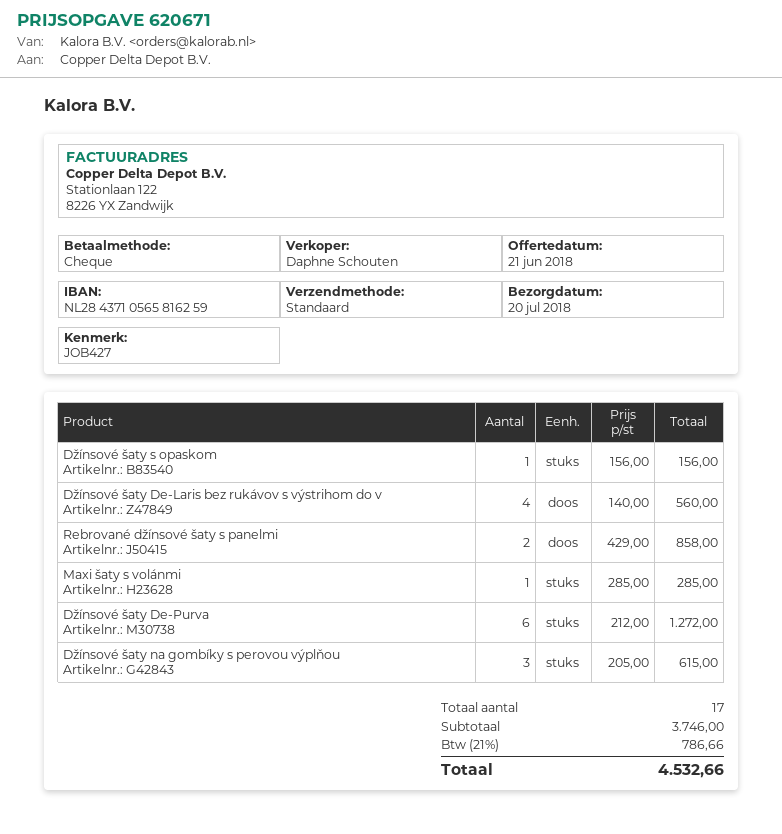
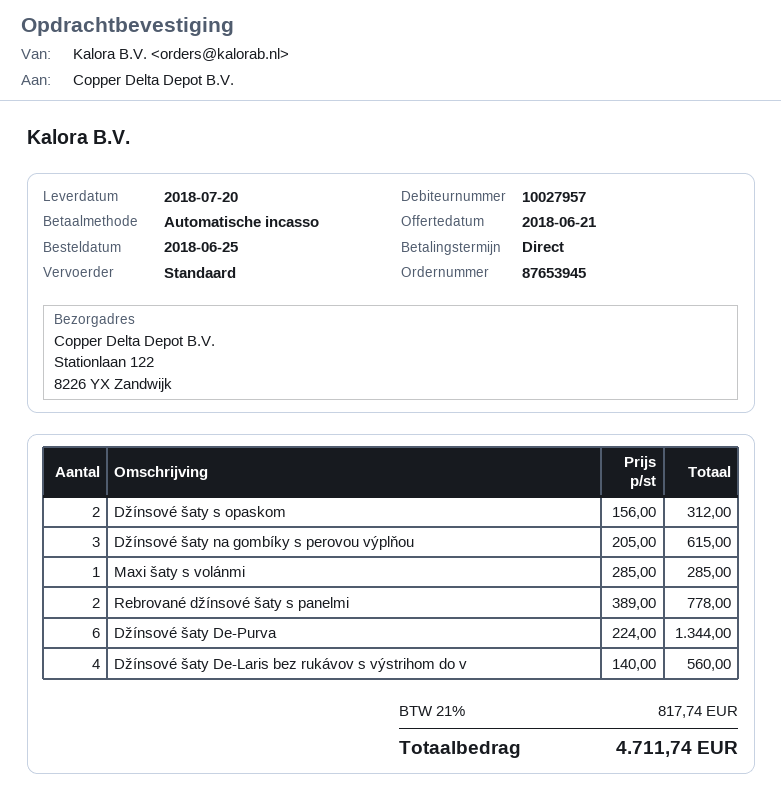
payment method: cheque -> direct debit
Džínsové šaty s opaskom: 1 x 156.00 = 156.00 -> 2 x 156.00 = 312.00
Rebrované džínsové šaty s panelmi: 2 x 429.00 = 858.00 -> 2 x 389.00 = 778.00
Džínsové šaty De-Purva: 6 x 212.00 = 1272.00 -> 6 x 224.00 = 1344.00
tax: 21% = 786.66 -> 21% = 817.74
total: 4532.66 -> 4711.74

